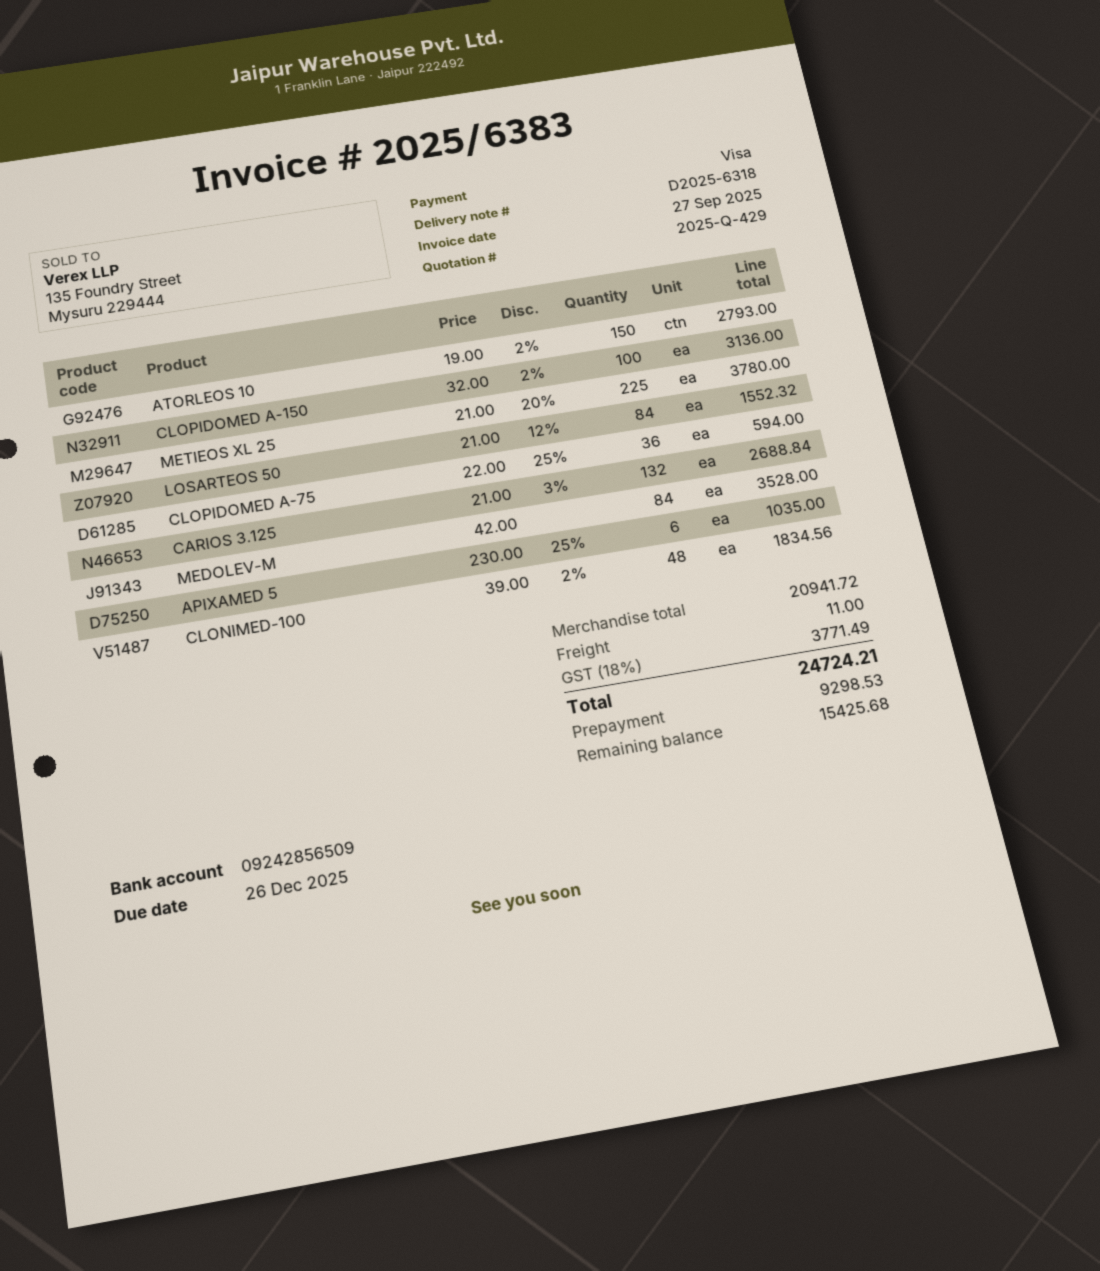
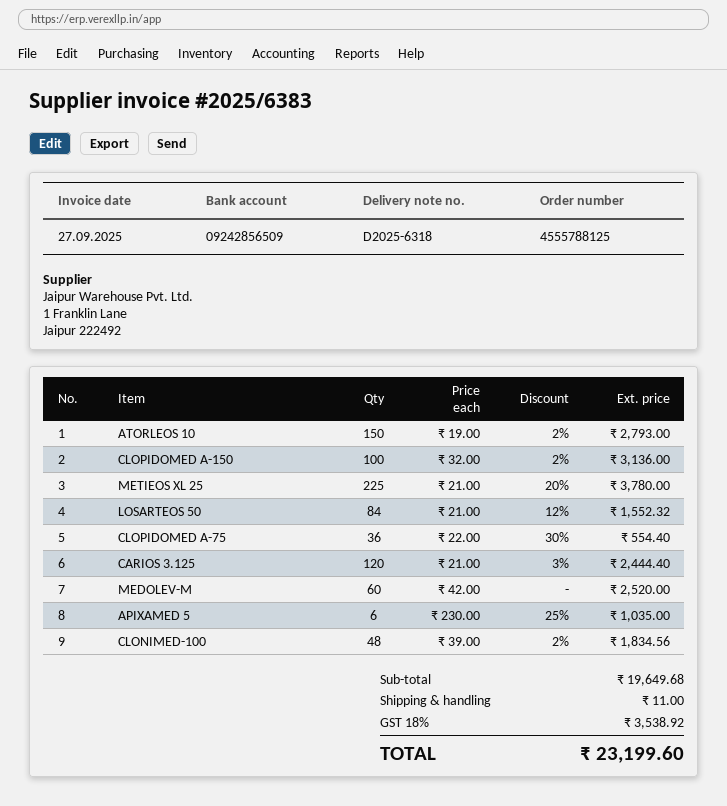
CLOPIDOMED A-75: 36 x 22.00 - 25% = 594.00 -> 36 x 22.00 - 30% = 554.40
CARIOS 3.125: 132 x 21.00 - 3% = 2688.84 -> 120 x 21.00 - 3% = 2444.40
MEDOLEV-M: 84 x 42.00 = 3528.00 -> 60 x 42.00 = 2520.00
subtotal: 20941.72 -> 19649.68
tax: 18% = 3771.49 -> 18% = 3538.92
total: 24724.21 -> 23199.60

